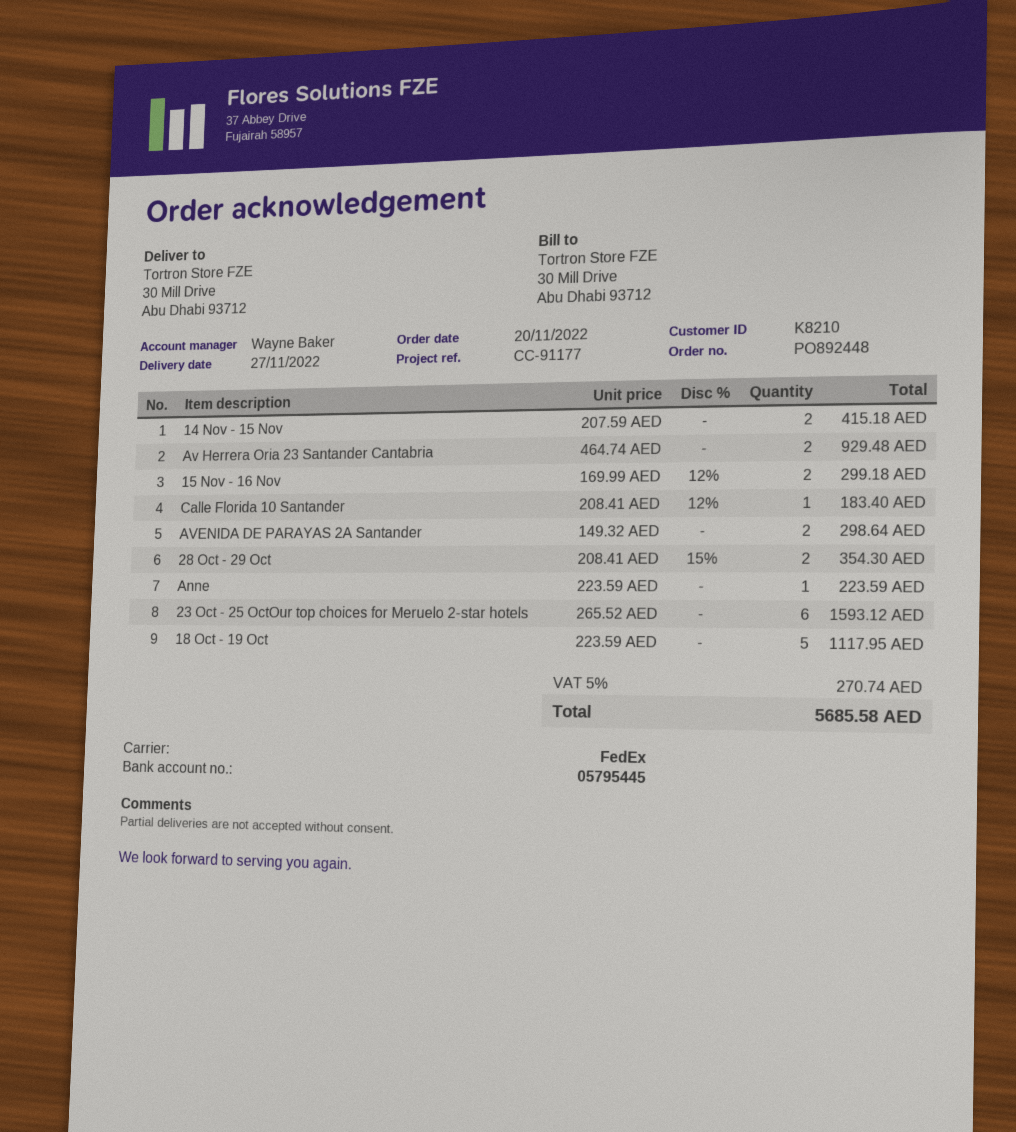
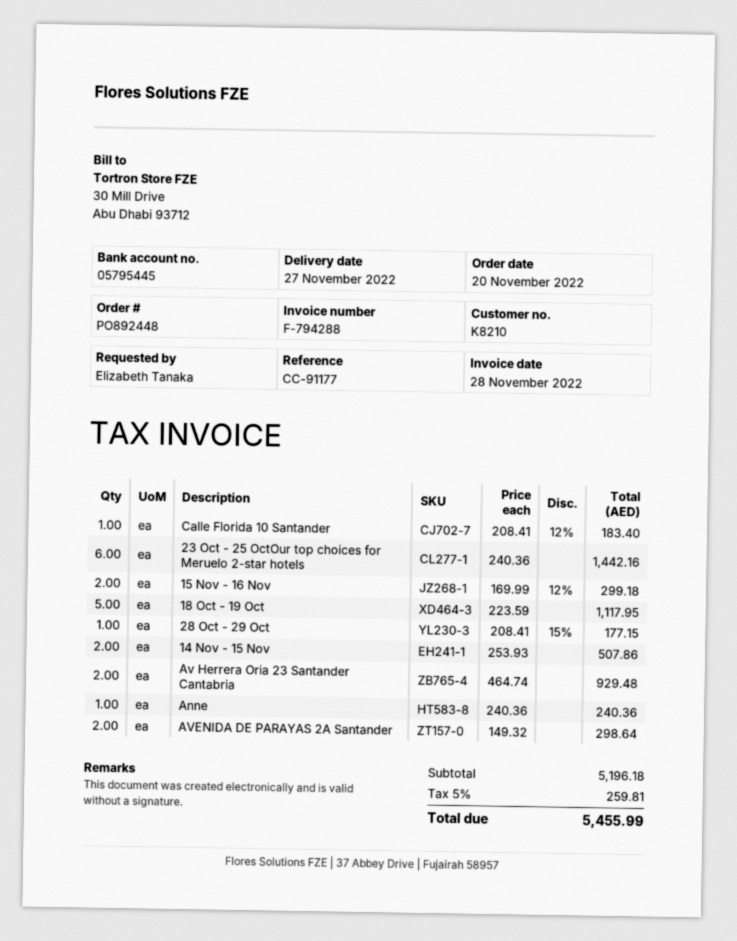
14 Nov - 15 Nov: 2 x 207.59 = 415.18 -> 2 x 253.93 = 507.86
28 Oct - 29 Oct: 2 x 208.41 - 15% = 354.30 -> 1 x 208.41 - 15% = 177.15
Anne: 1 x 223.59 = 223.59 -> 1 x 240.36 = 240.36
23 Oct - 25 OctOur top choices for Meruelo 2-star hotels: 6 x 265.52 = 1593.12 -> 6 x 240.36 = 1442.16
tax: 5% = 270.74 -> 5% = 259.81
total: 5685.58 -> 5455.99

